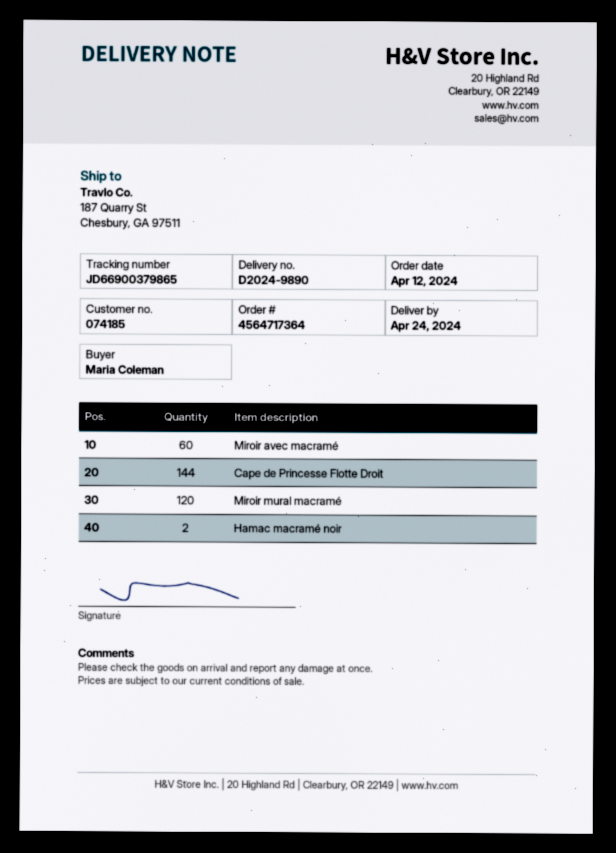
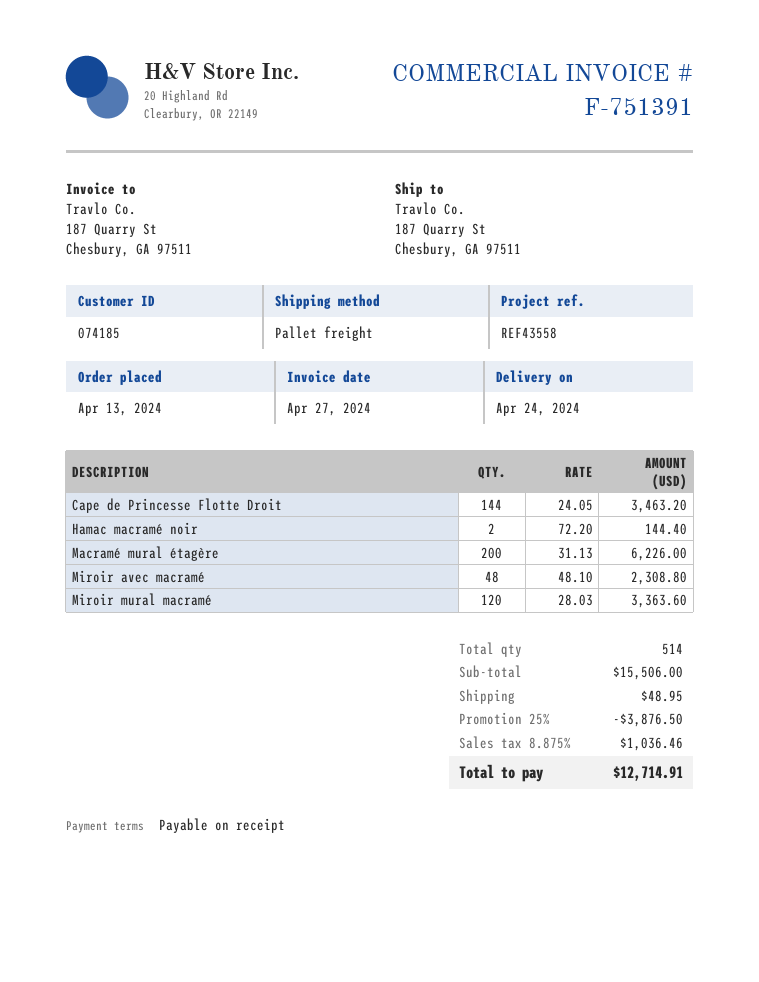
order date: 2024-04-12 -> 2024-04-13
Miroir avec macramé: 60 -> 48
Macramé mural étagère: none -> 200

